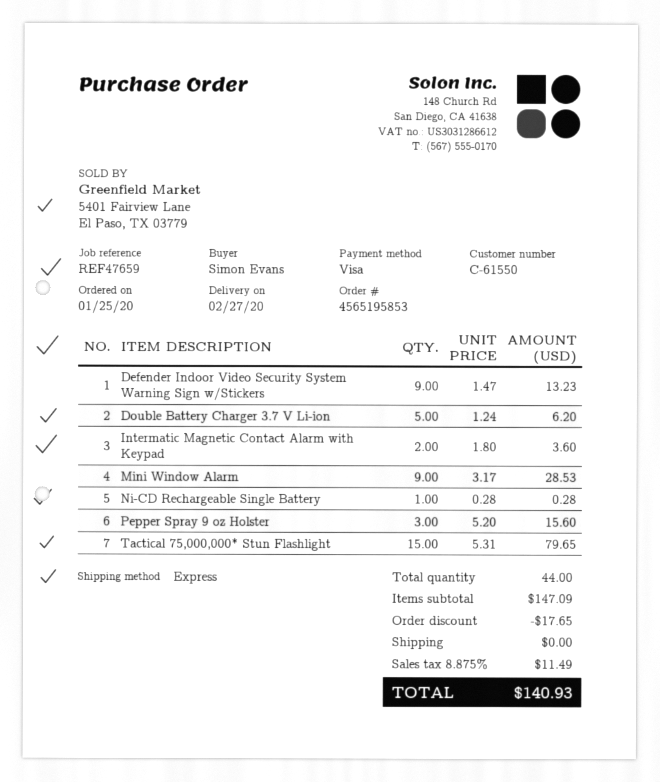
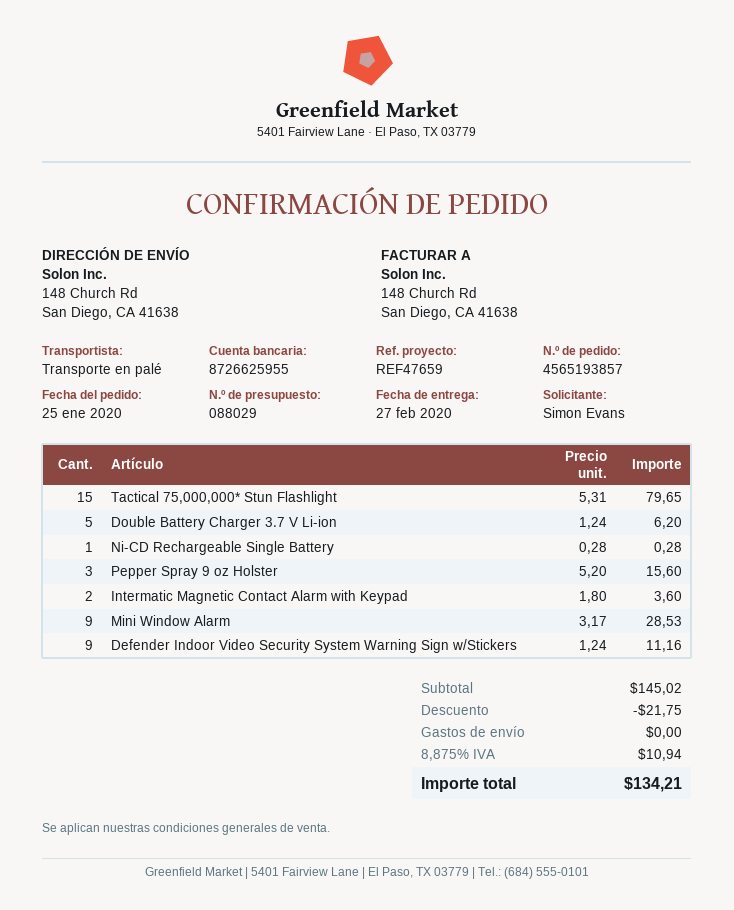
order number: 4565195853 -> 4565193857
shipping method: express -> pallet freight
Defender Indoor Video Security System Warning Sign w/Stickers: 9 x 1.47 = 13.23 -> 9 x 1.24 = 11.16
subtotal: 147.09 -> 145.02
discount: 17.65 -> 21.75
tax: 8.875% = 11.49 -> 8.875% = 10.94
total: 140.93 -> 134.21

